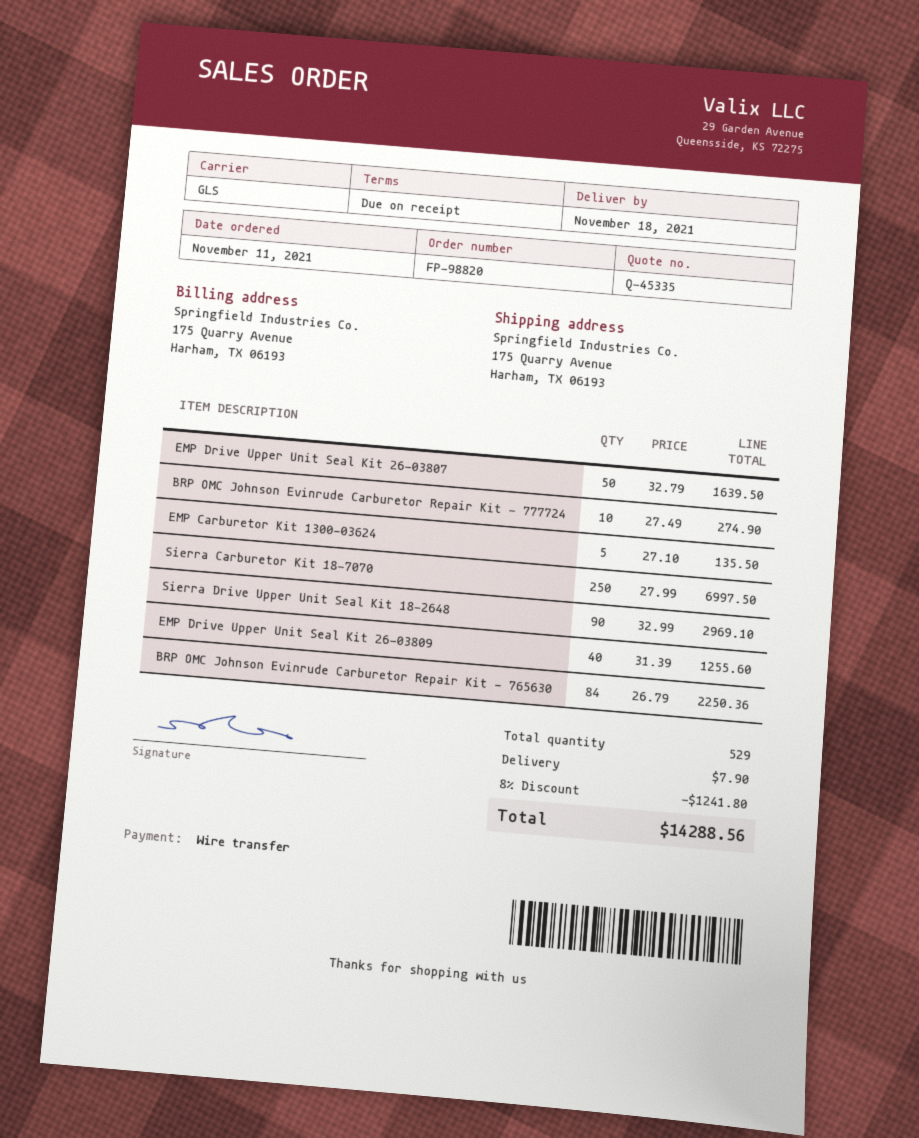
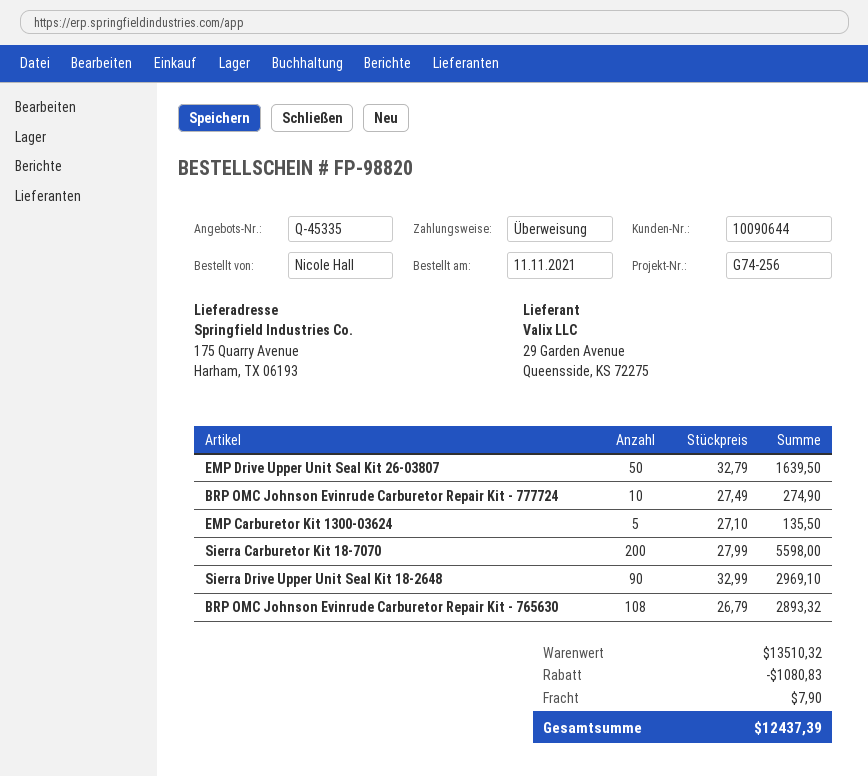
Sierra Carburetor Kit 18-7070: 250 x 27.99 = 6997.50 -> 200 x 27.99 = 5598.00
EMP Drive Upper Unit Seal Kit 26-03809: 40 x 31.39 = 1255.60 -> none
BRP OMC Johnson Evinrude Carburetor Repair Kit - 765630: 84 x 26.79 = 2250.36 -> 108 x 26.79 = 2893.32
discount: 1241.80 -> 1080.83
total: 14288.56 -> 12437.39

